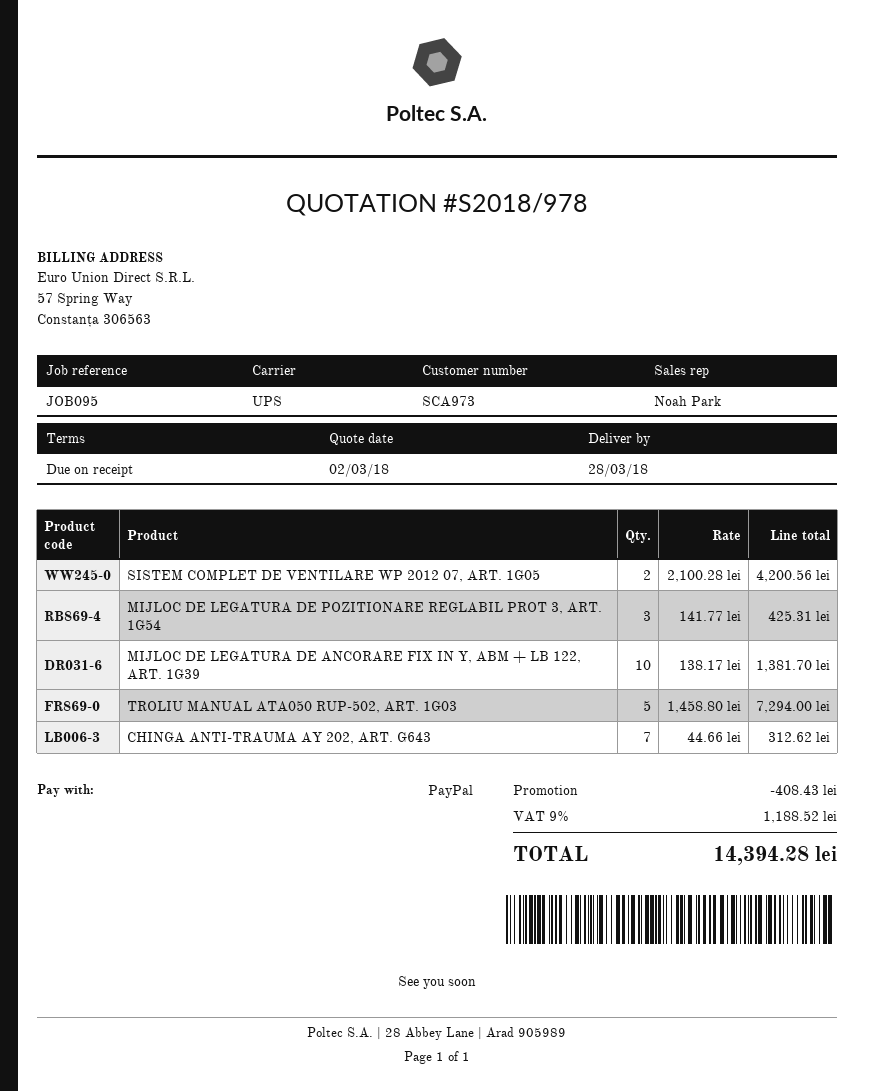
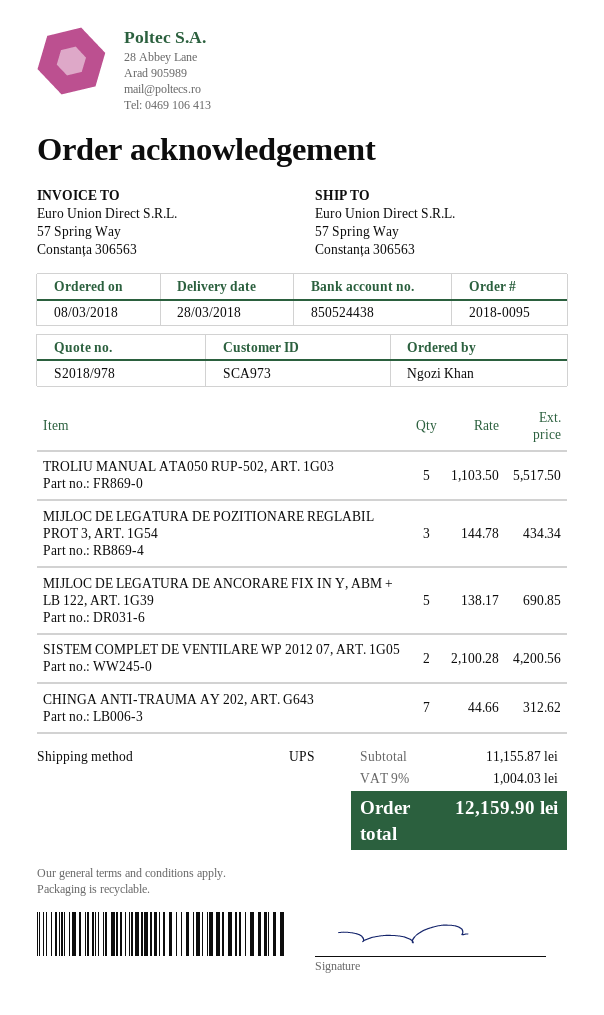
MIJLOC DE LEGATURA DE POZITIONARE REGLABIL PROT 3, ART. 1G54: 3 x 141.77 = 425.31 -> 3 x 144.78 = 434.34
MIJLOC DE LEGATURA DE ANCORARE FIX IN Y, ABM + LB 122, ART. 1G39: 10 x 138.17 = 1381.70 -> 5 x 138.17 = 690.85
TROLIU MANUAL ATA050 RUP-502, ART. 1G03: 5 x 1458.80 = 7294.00 -> 5 x 1103.50 = 5517.50
discount: 408.43 -> none
tax: 9% = 1188.52 -> 9% = 1004.03
total: 14394.28 -> 12159.90

